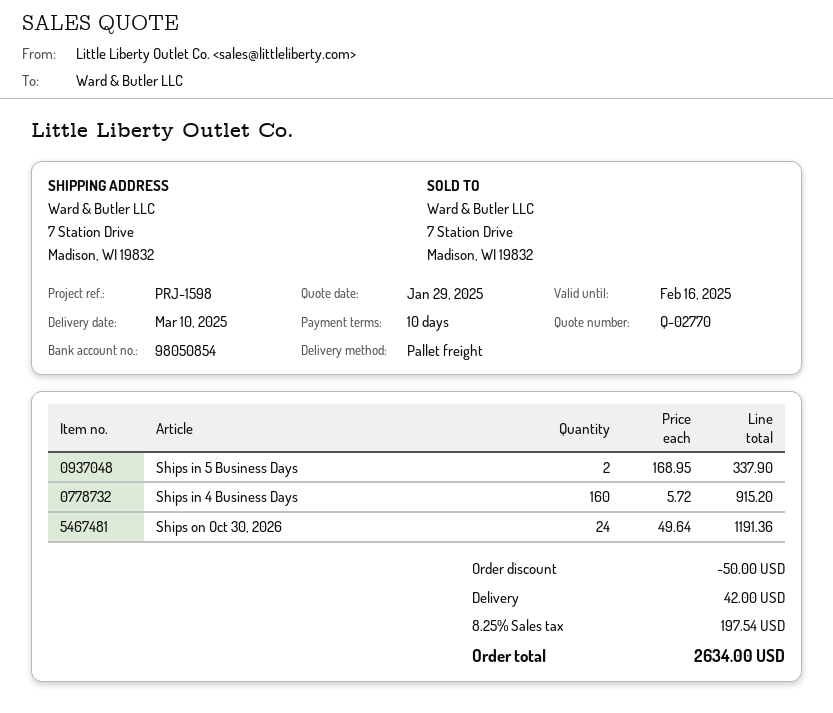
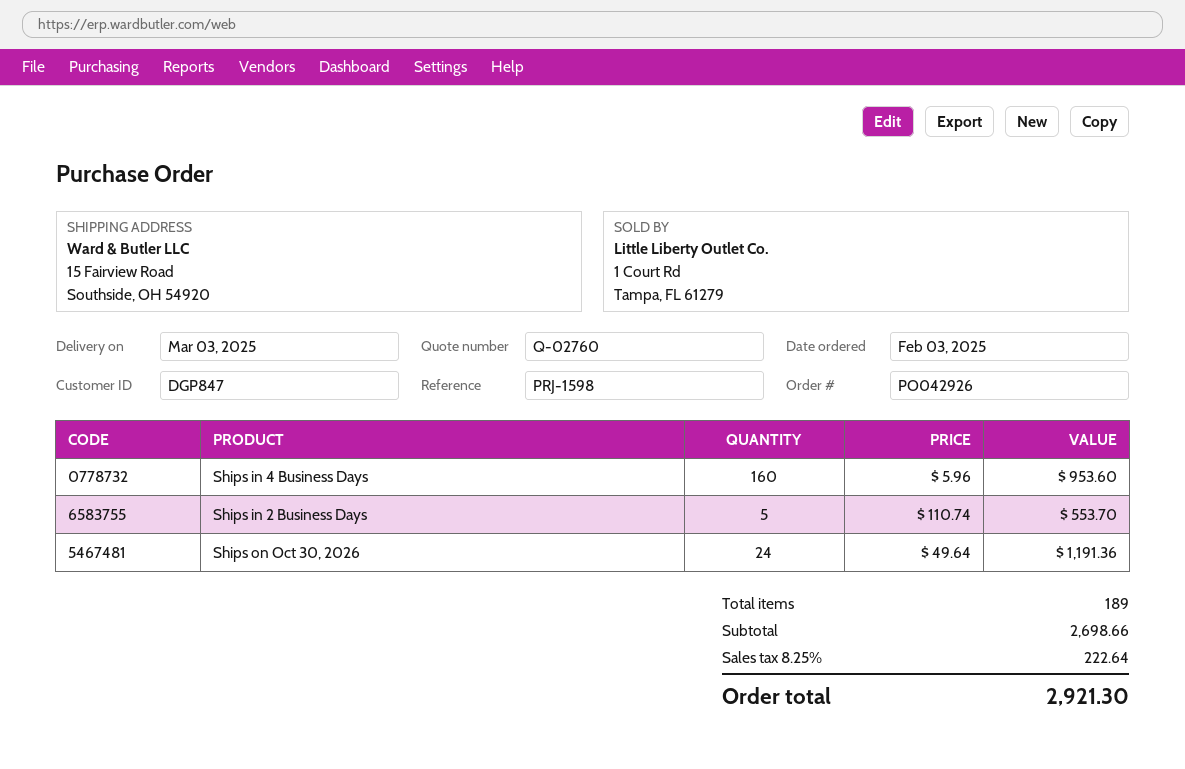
quote number: Q-02770 -> Q-02760
delivery date: 2025-03-10 -> 2025-03-03
ship to: 7 Station Drive, Madison, WI 19832 -> 15 Fairview Road, Southside, OH 54920
Ships in 5 Business Days: 2 x 168.95 = 337.90 -> none
Ships in 4 Business Days: 160 x 5.72 = 915.20 -> 160 x 5.96 = 953.60
Ships in 2 Business Days: none -> 5 x 110.74 = 553.70
discount: 50.00 -> none
shipping: 42.00 -> none
tax: 8.25% = 197.54 -> 8.25% = 222.64
total: 2634.00 -> 2921.30

